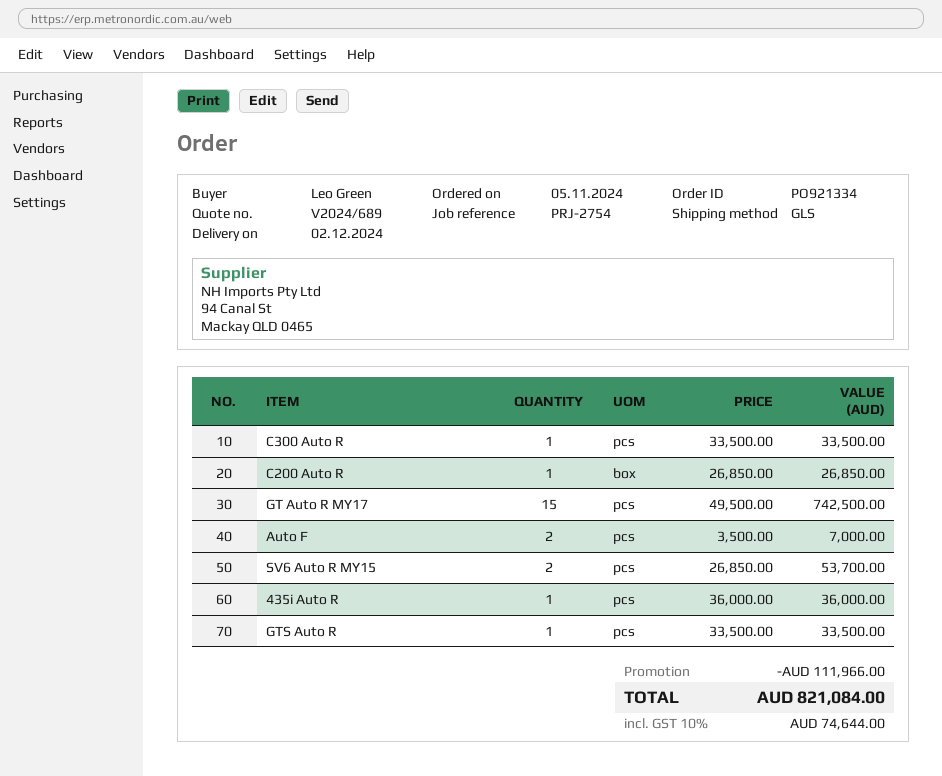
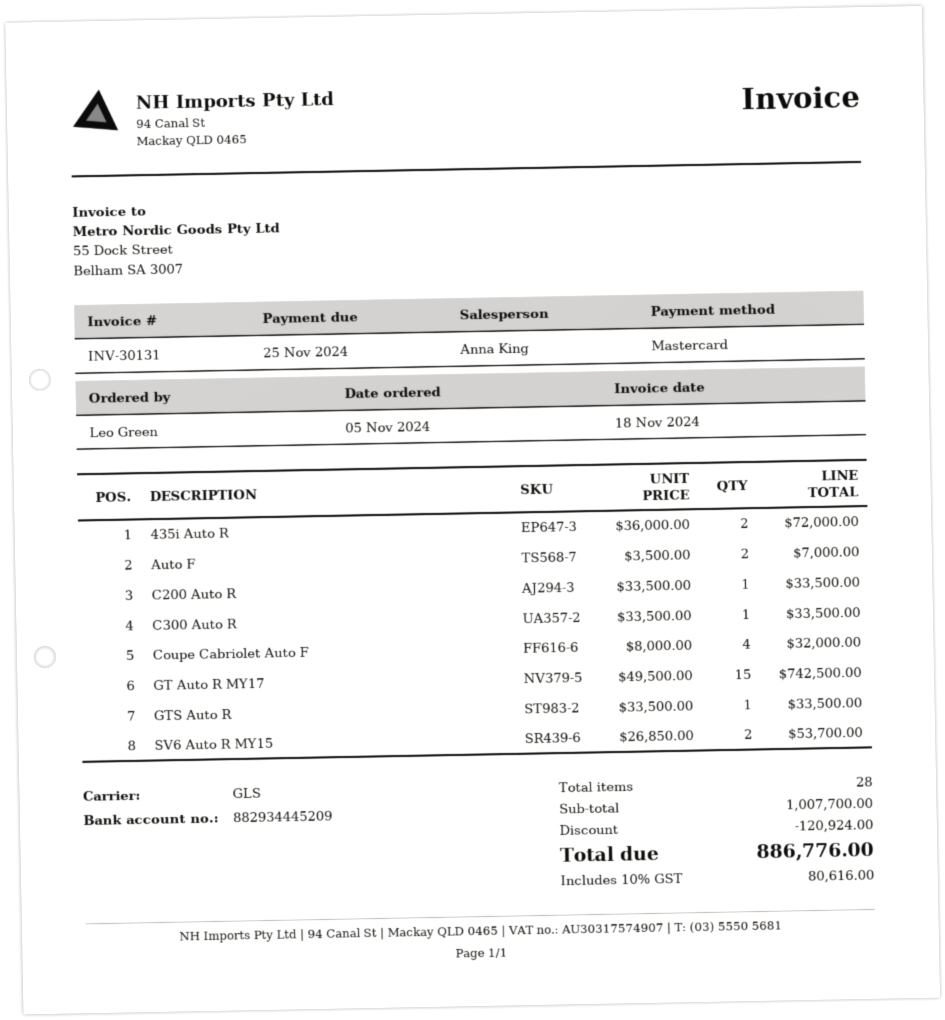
C200 Auto R: 1 x 26850.00 = 26850.00 -> 1 x 33500.00 = 33500.00
435i Auto R: 1 x 36000.00 = 36000.00 -> 2 x 36000.00 = 72000.00
Coupe Cabriolet Auto F: none -> 4 x 8000.00 = 32000.00
discount: 111966.00 -> 120924.00
tax: 10% = 74644.00 -> 10% = 80616.00
total: 821084.00 -> 886776.00

